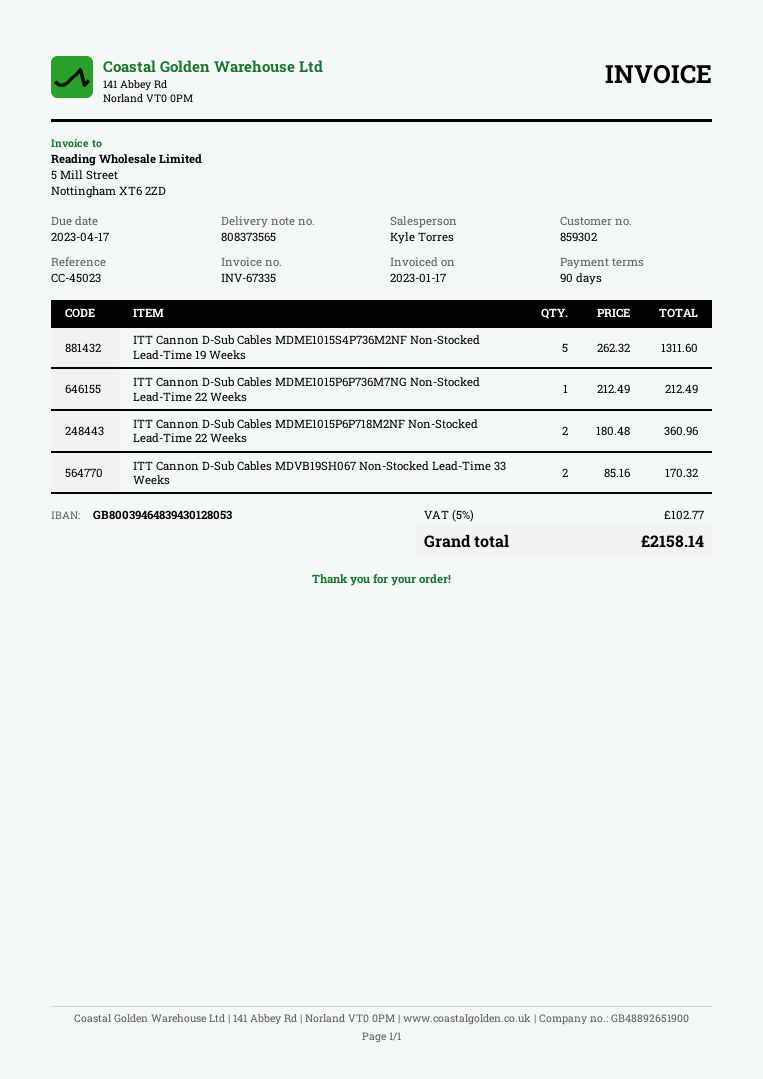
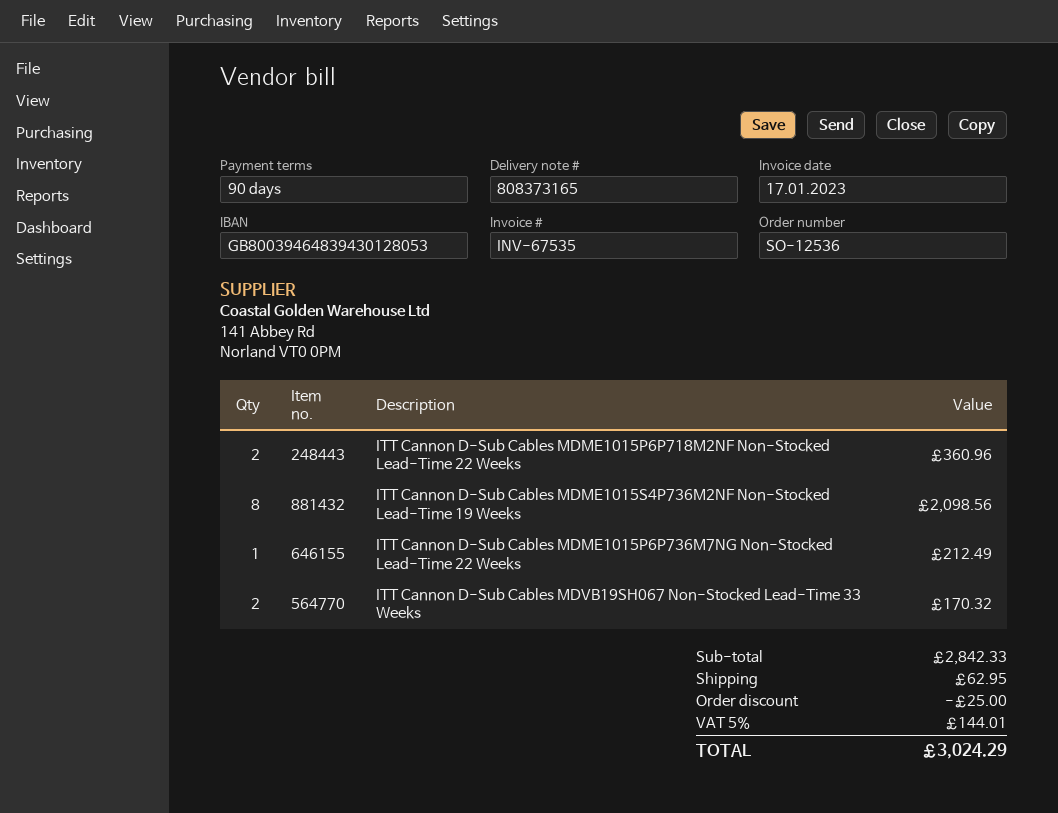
delivery note number: 808373565 -> 808373165
invoice number: INV-67335 -> INV-67535
ITT Cannon D-Sub Cables MDME1015S4P736M2NF Non-Stocked Lead-Time 19 Weeks: 5 for 1311.60 -> 8 for 2098.56
discount: none -> 25.00
shipping: none -> 62.95
tax: 5% = 102.77 -> 5% = 144.01
total: 2158.14 -> 3024.29

